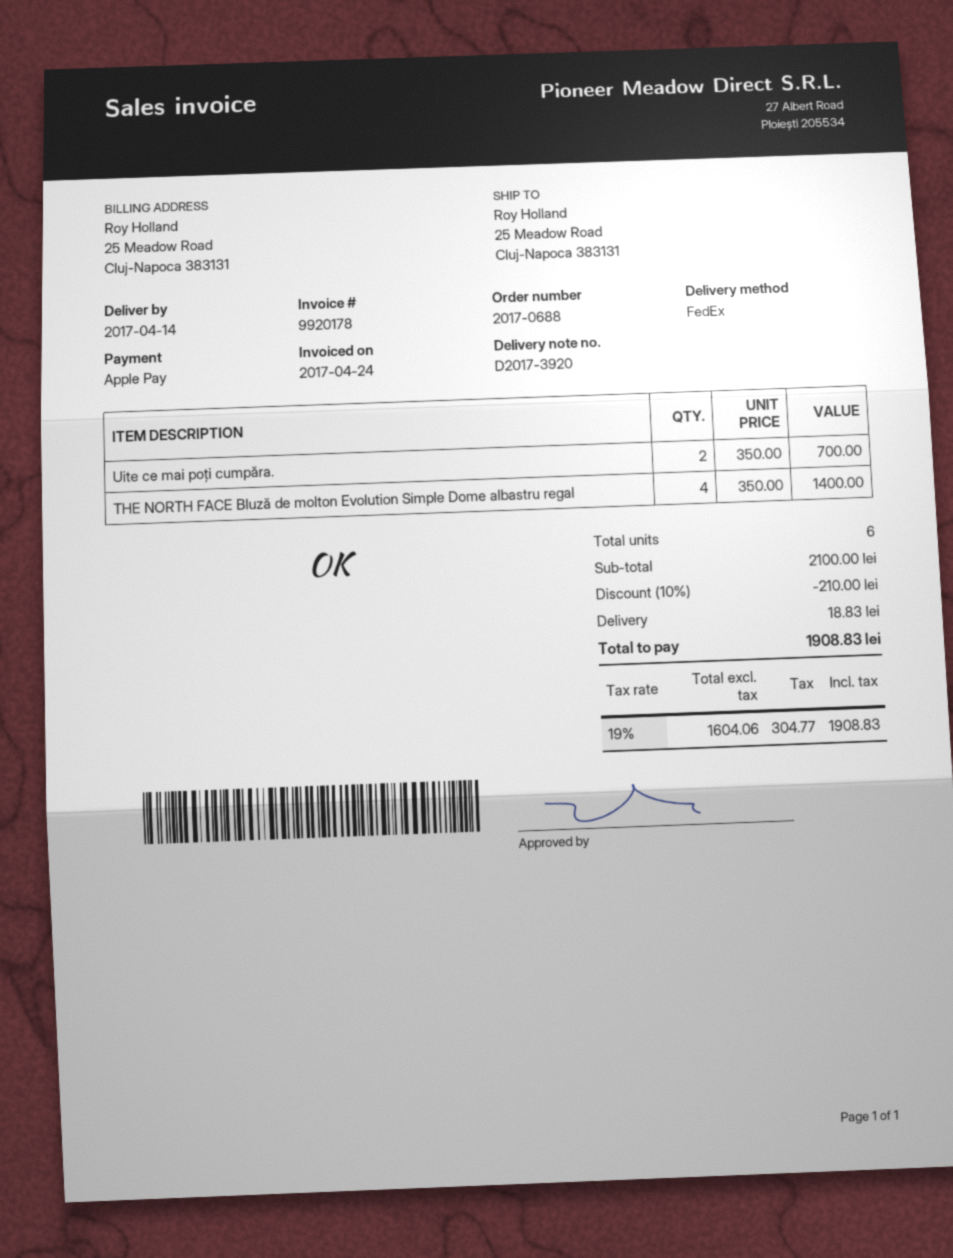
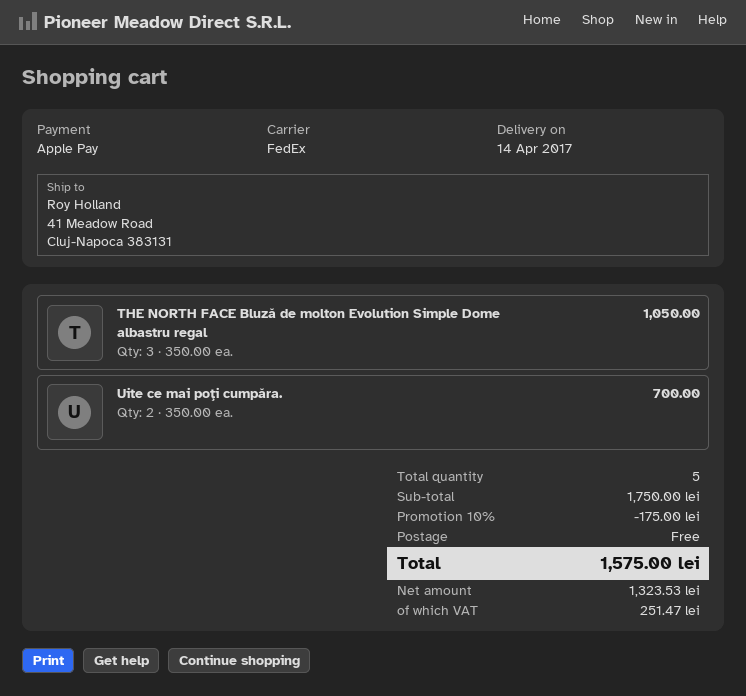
ship to: 25 Meadow Road, Cluj-Napoca 383131 -> 41 Meadow Road, Cluj-Napoca 383131
THE NORTH FACE Bluză de molton Evolution Simple Dome albastru regal: 4 x 350.00 = 1400.00 -> 3 x 350.00 = 1050.00
total quantity: 6 -> 5
subtotal: 2100.00 -> 1750.00
discount: 10% = 210.00 -> 10% = 175.00
shipping: 18.83 -> 0.00
net: 1604.06 -> 1323.53
tax: 304.77 -> 251.47
total: 1908.83 -> 1575.00

